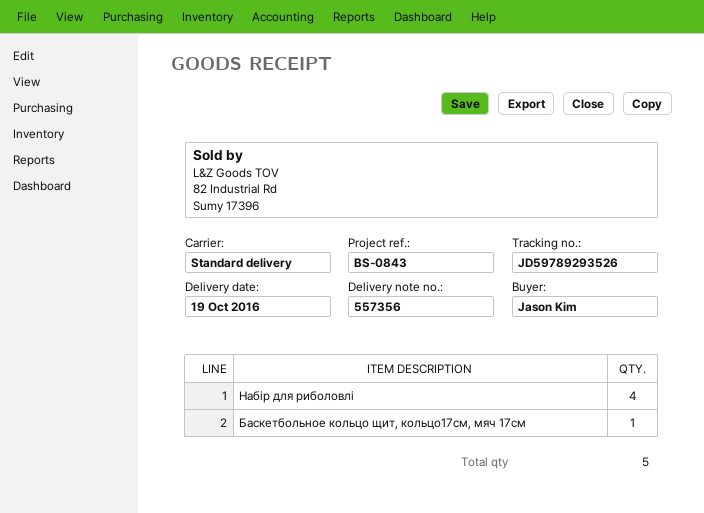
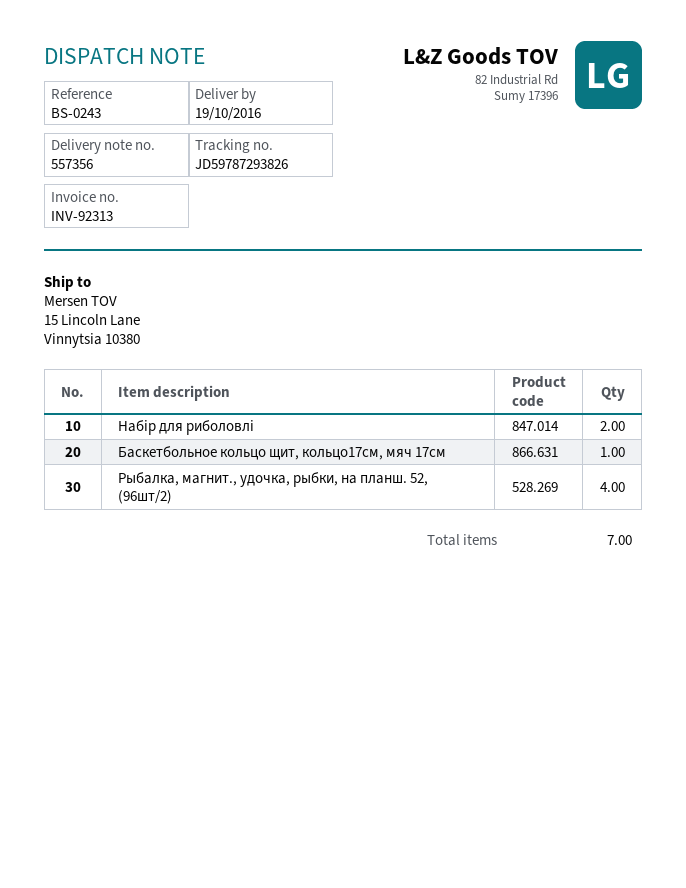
reference: BS-0843 -> BS-0243
tracking number: JD59789293526 -> JD59787293826
Набір для риболовлі: 4 -> 2
Рыбалка, магнит., удочка, рыбки, на планш. 52, (96шт/2): none -> 4
total quantity: 5 -> 7

